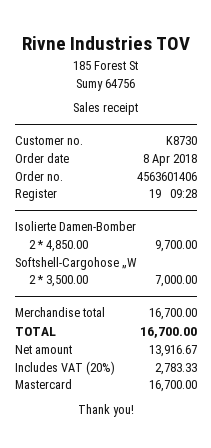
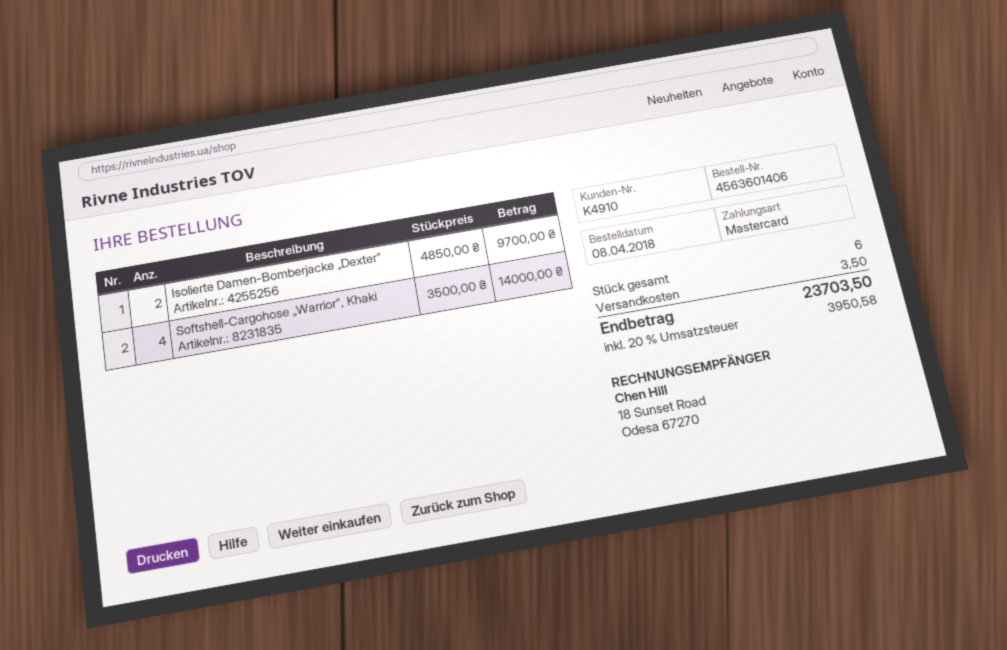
customer number: K8730 -> K4910
Softshell-Cargohose „W: 2 x 3500.00 = 7000.00 -> 4 x 3500.00 = 14000.00
shipping: none -> 3.50
tax: 20% = 2783.33 -> 20% = 3950.58
total: 16700.00 -> 23703.50

